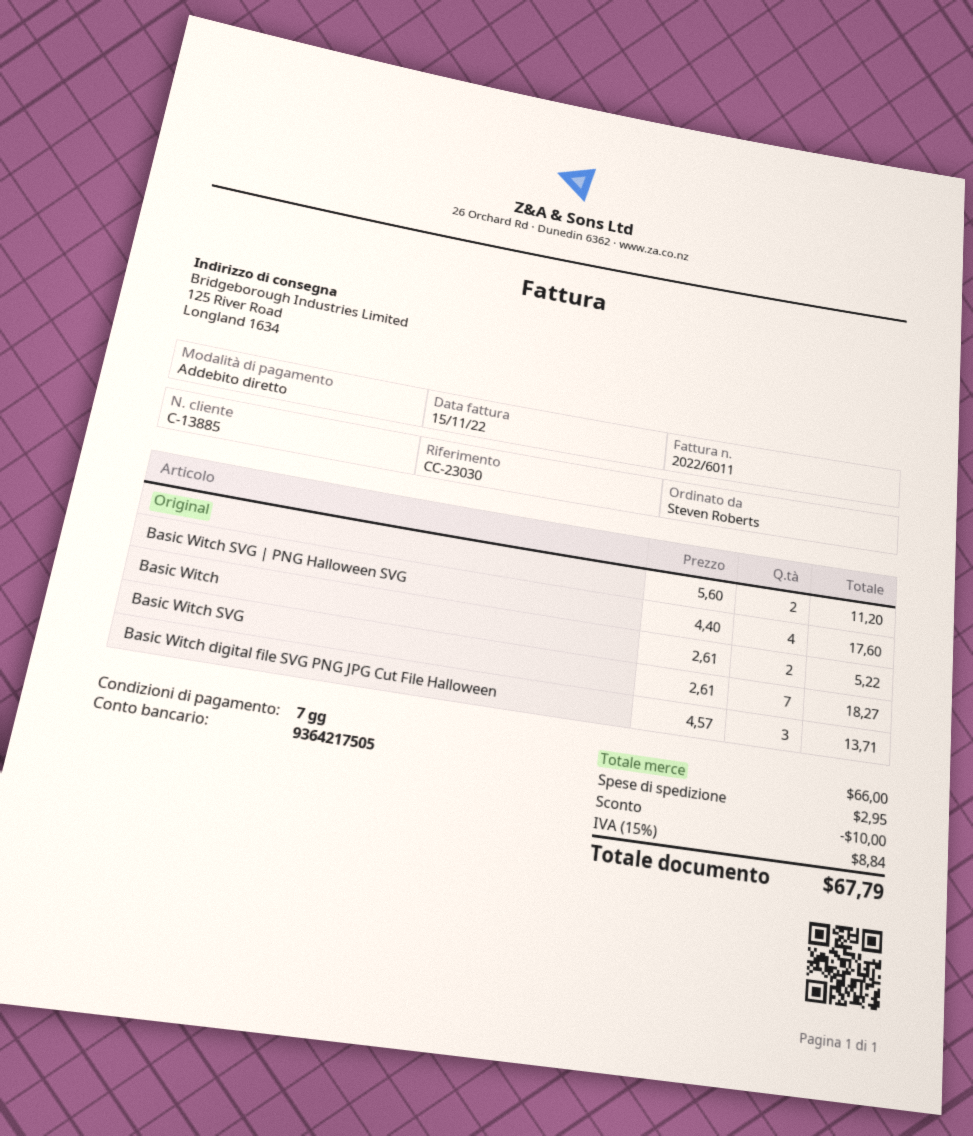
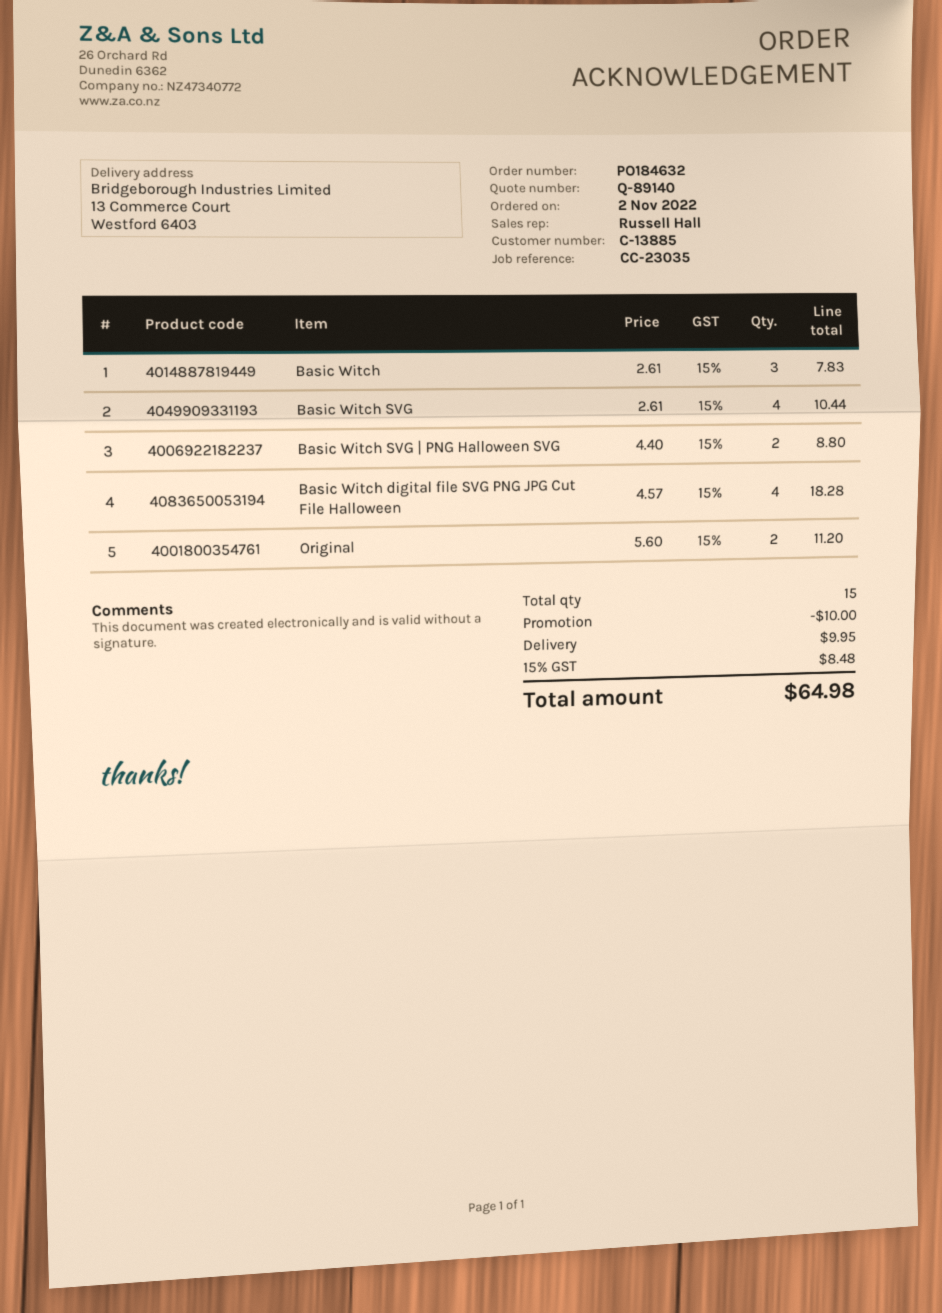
reference: CC-23030 -> CC-23035
ship to: 125 River Road, Longland 1634 -> 13 Commerce Court, Westford 6403
Basic Witch SVG | PNG Halloween SVG: 4 x 4.40 = 17.60 -> 2 x 4.40 = 8.80
Basic Witch: 2 x 2.61 = 5.22 -> 3 x 2.61 = 7.83
Basic Witch SVG: 7 x 2.61 = 18.27 -> 4 x 2.61 = 10.44
Basic Witch digital file SVG PNG JPG Cut File Halloween: 3 x 4.57 = 13.71 -> 4 x 4.57 = 18.28
shipping: 2.95 -> 9.95
tax: 15% = 8.84 -> 15% = 8.48
total: 67.79 -> 64.98

